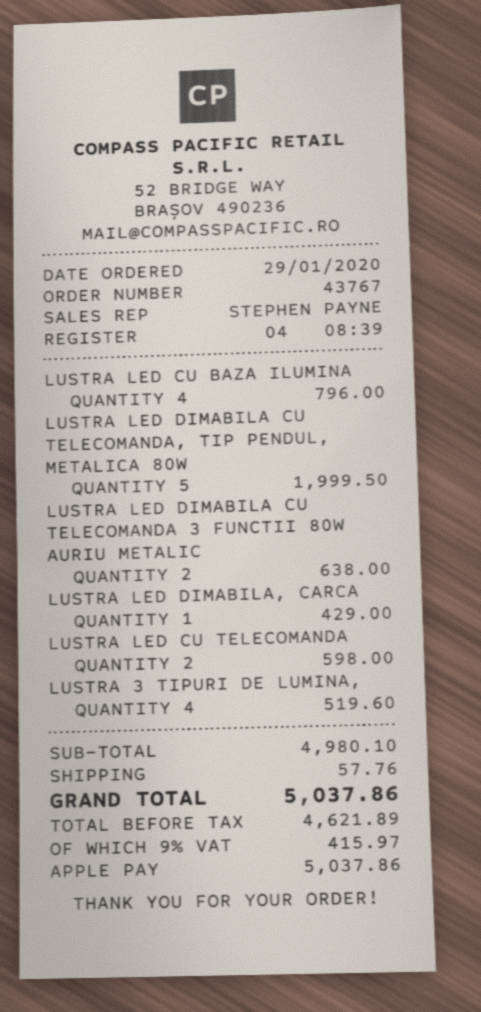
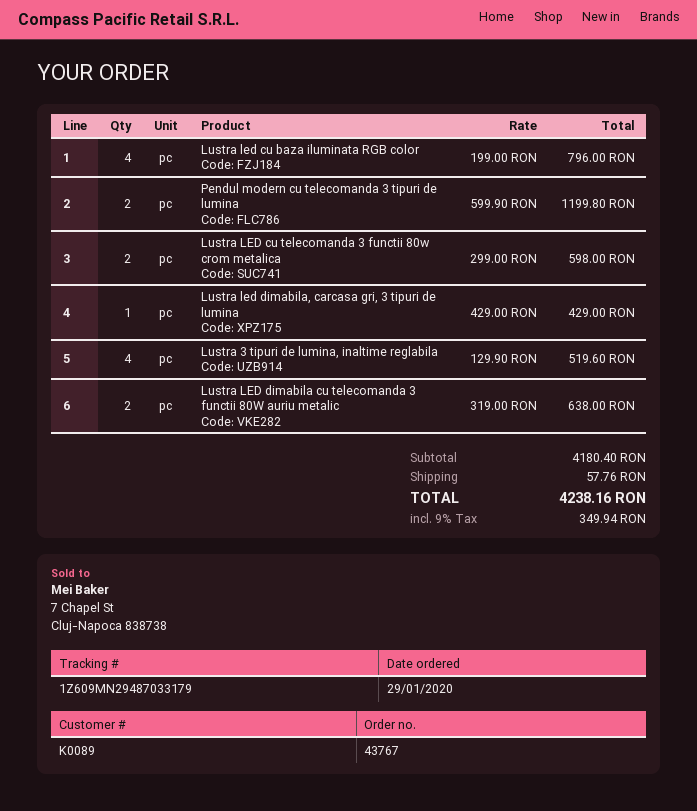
LUSTRA LED DIMABILA CU TELECOMANDA, TIP PENDUL, METALICA 80W: 5 for 1999.50 -> none
Pendul modern cu telecomanda 3 tipuri de lumina: none -> 2 for 1199.80
subtotal: 4980.10 -> 4180.40
tax: 9% = 415.97 -> 9% = 349.94
total: 5037.86 -> 4238.16

